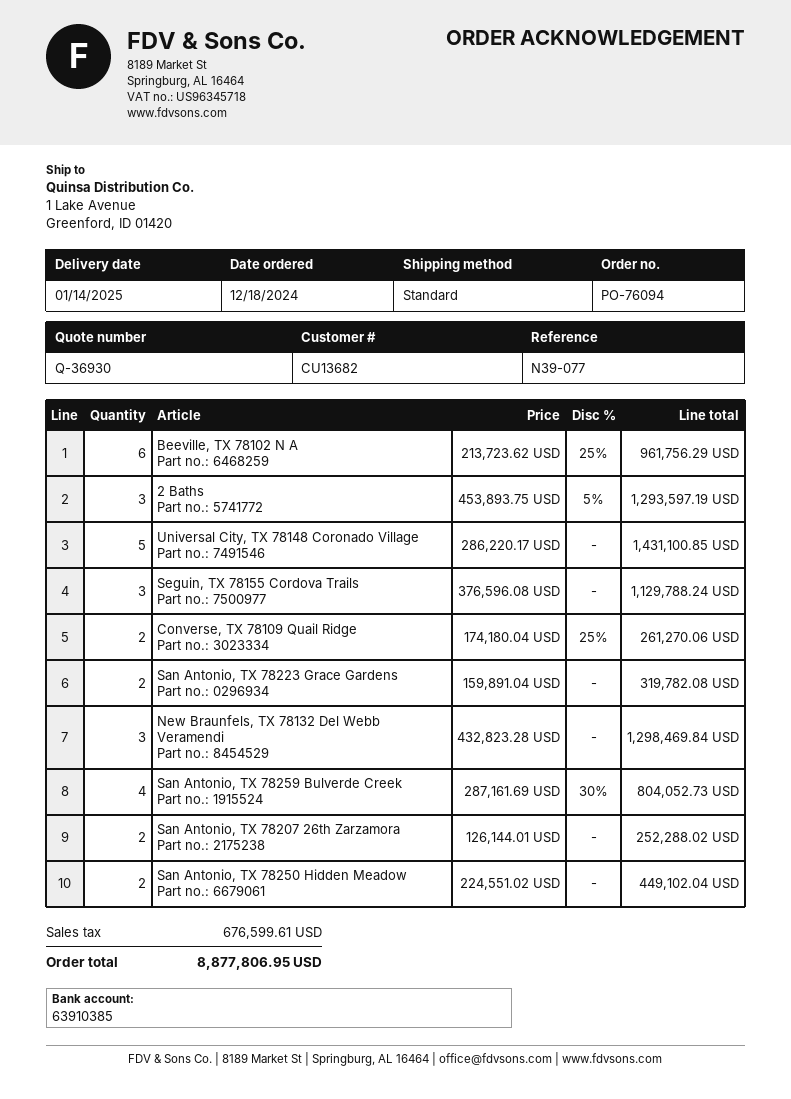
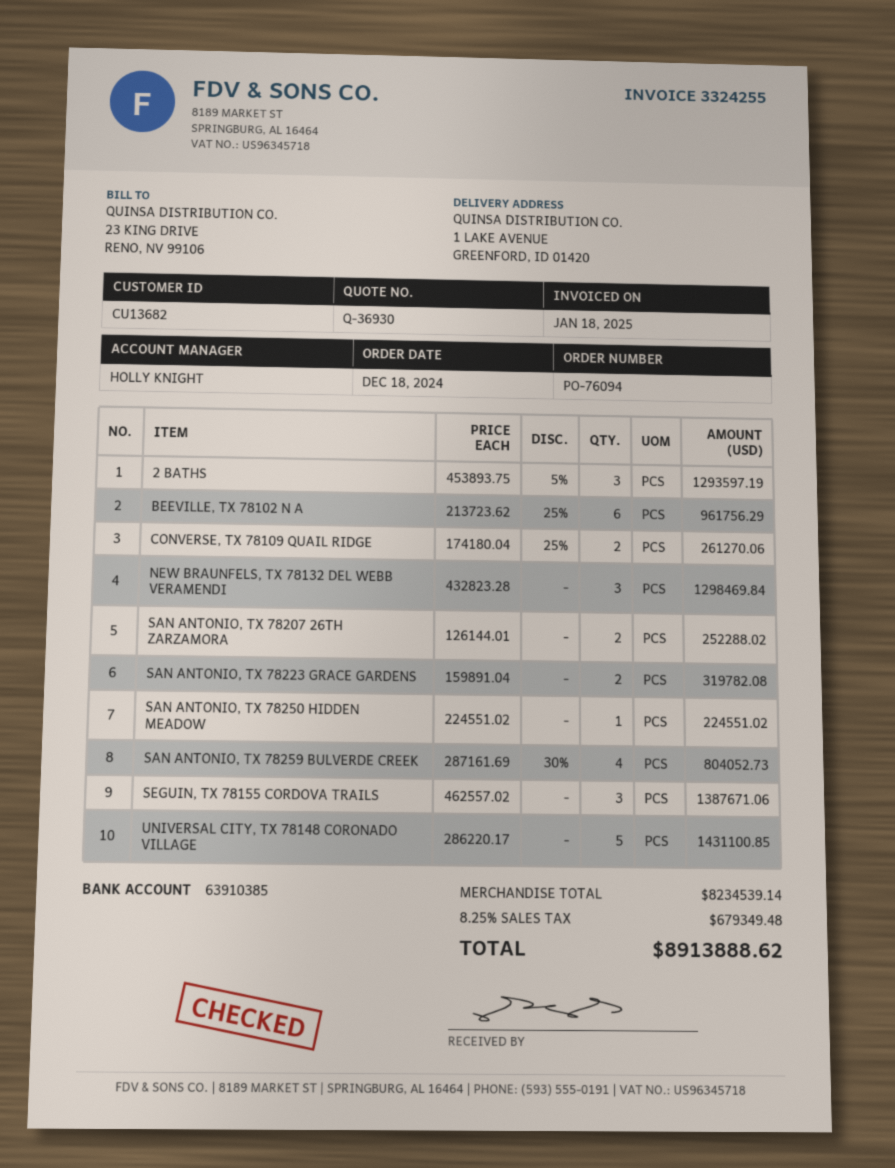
Seguin, TX 78155 Cordova Trails: 3 x 376596.08 = 1129788.24 -> 3 x 462557.02 = 1387671.06
San Antonio, TX 78250 Hidden Meadow: 2 x 224551.02 = 449102.04 -> 1 x 224551.02 = 224551.02
tax: 676599.61 -> 679349.48
total: 8877806.95 -> 8913888.62

